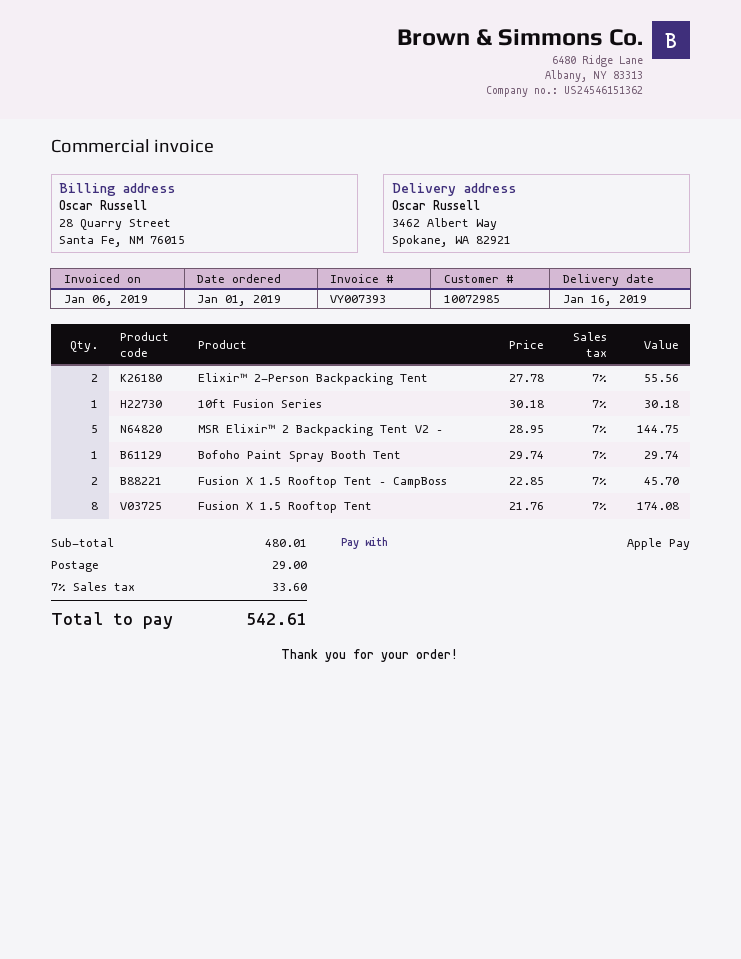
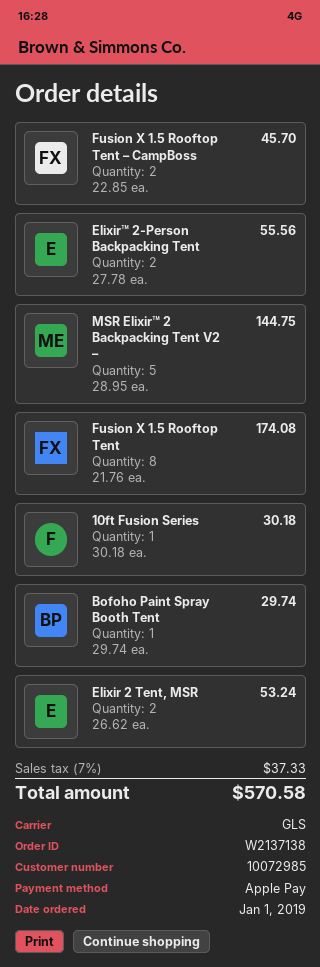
Elixir 2 Tent, MSR: none -> 2 x 26.62 = 53.24
shipping: 29.00 -> none
tax: 7% = 33.60 -> 7% = 37.33
total: 542.61 -> 570.58

